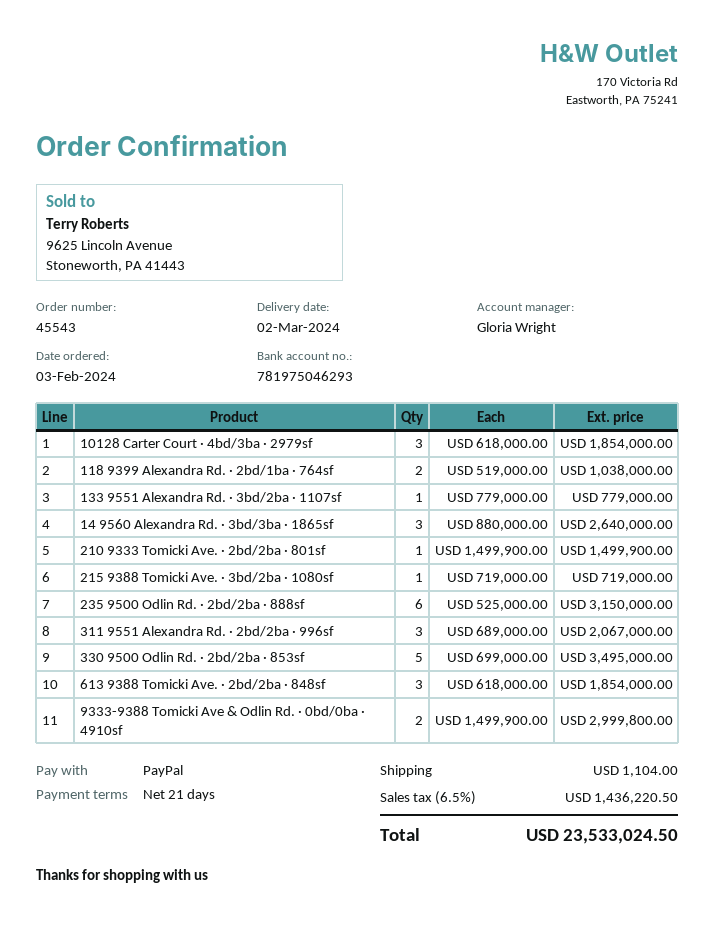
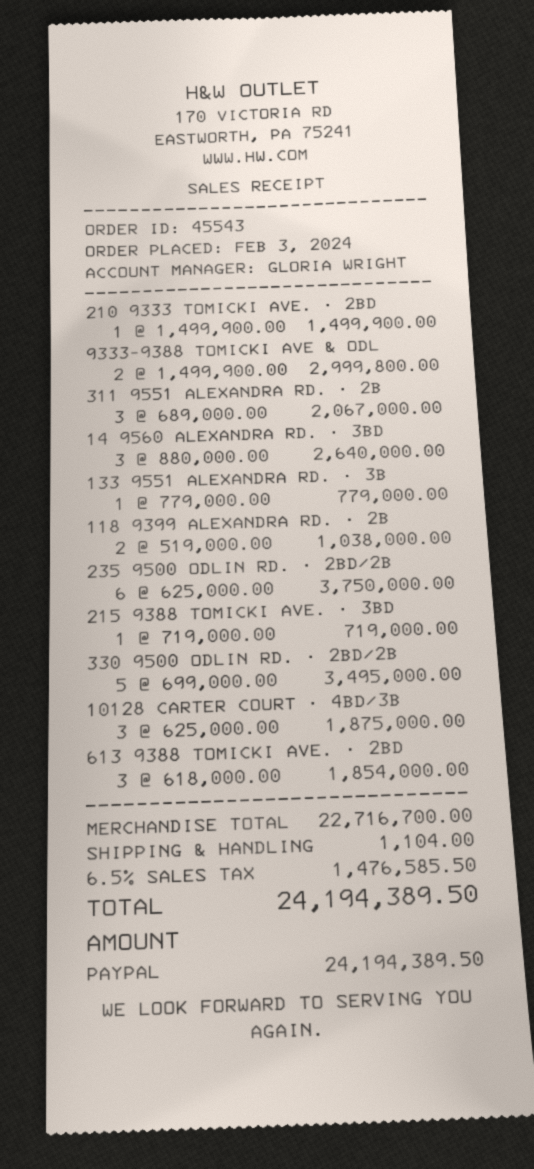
10128 Carter Court · 4bd/3ba · 2979sf: 3 x 618000.00 = 1854000.00 -> 3 x 625000.00 = 1875000.00
235 9500 Odlin Rd. · 2bd/2ba · 888sf: 6 x 525000.00 = 3150000.00 -> 6 x 625000.00 = 3750000.00
tax: 6.5% = 1436220.50 -> 6.5% = 1476585.50
total: 23533024.50 -> 24194389.50

